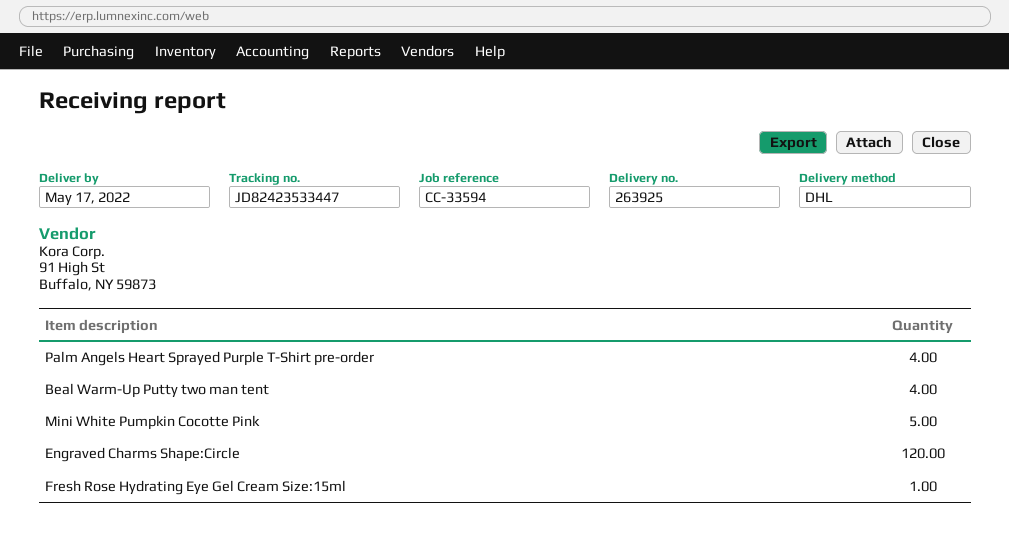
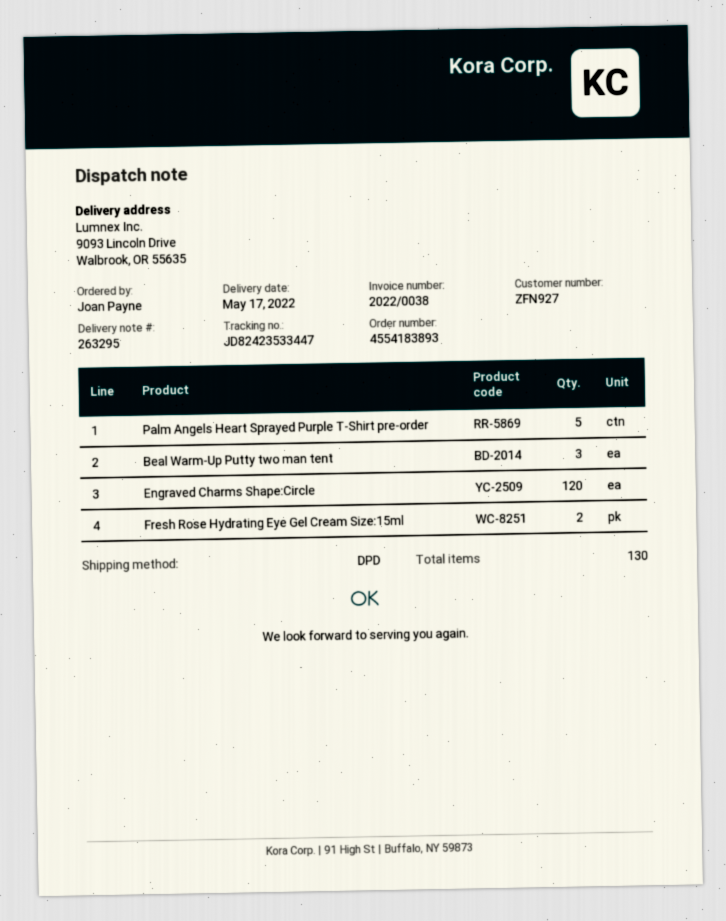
delivery note number: 263925 -> 263295
shipping method: DHL -> DPD
Palm Angels Heart Sprayed Purple T-Shirt pre-order: 4 -> 5
Beal Warm-Up Putty two man tent: 4 -> 3
Mini White Pumpkin Cocotte Pink: 5 -> none
Fresh Rose Hydrating Eye Gel Cream Size:15ml: 1 -> 2

